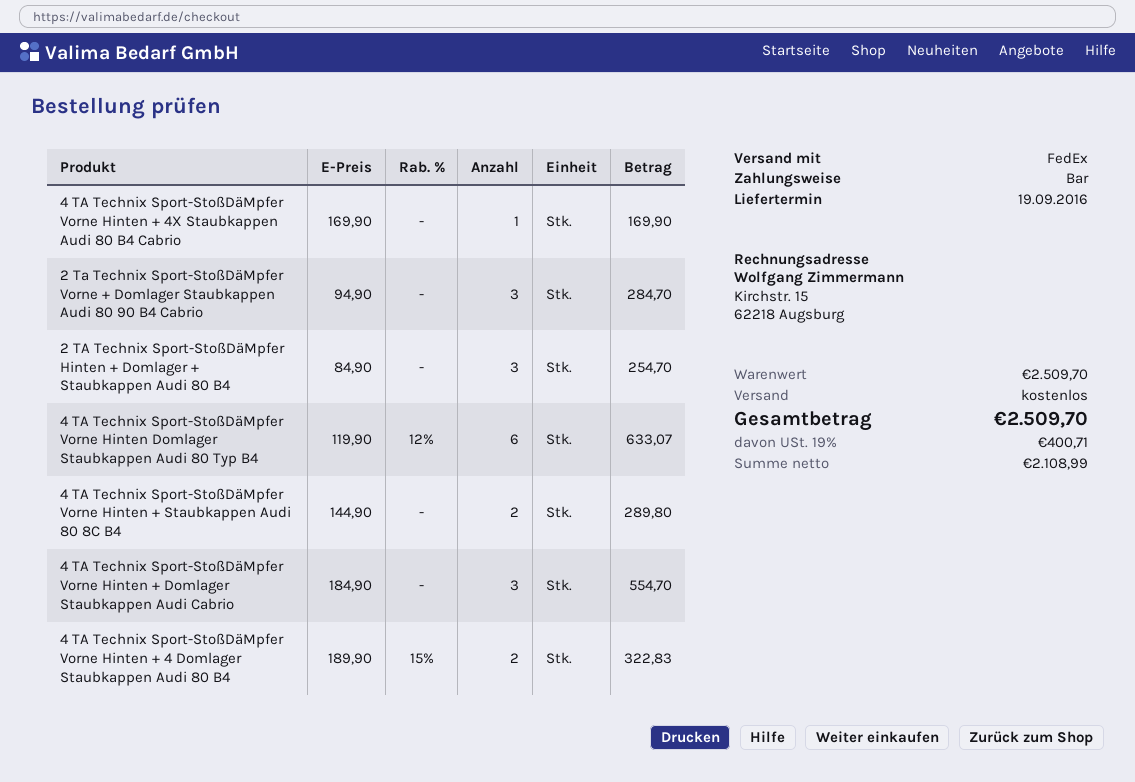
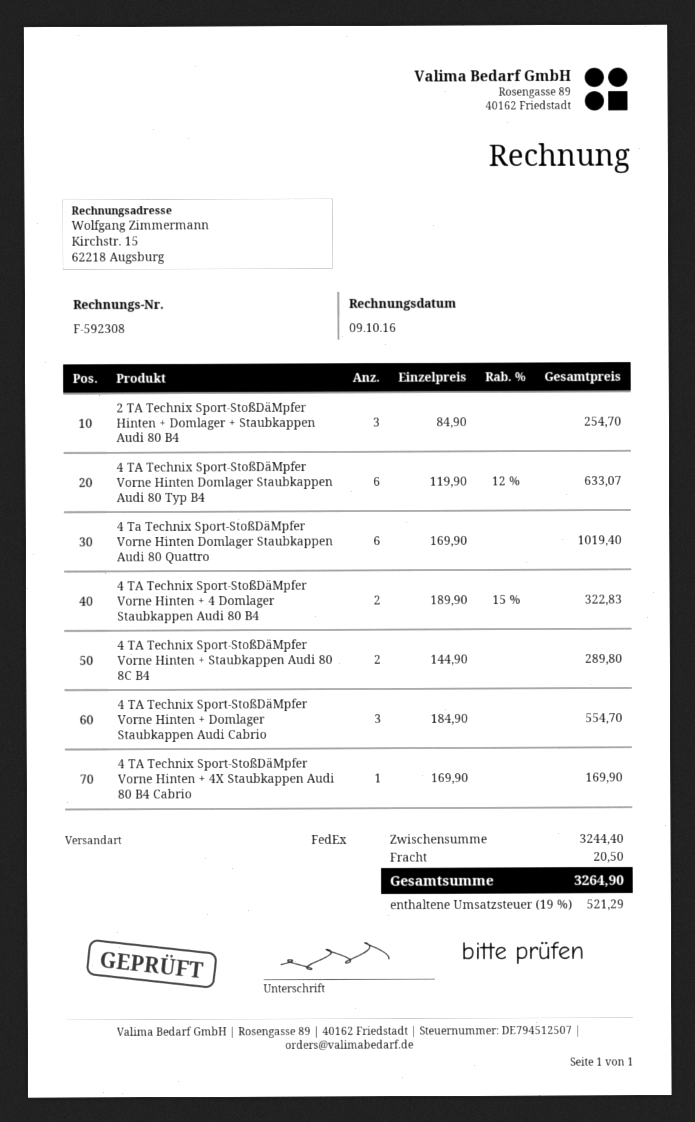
2 Ta Technix Sport-StoßDäMpfer Vorne + Domlager Staubkappen Audi 80 90 B4 Cabrio: 3 x 94.90 = 284.70 -> none
4 Ta Technix Sport-StoßDäMpfer Vorne Hinten Domlager Staubkappen Audi 80 Quattro: none -> 6 x 169.90 = 1019.40
subtotal: 2509.70 -> 3244.40
shipping: 0.00 -> 20.50
tax: 19% = 400.71 -> 19% = 521.29
total: 2509.70 -> 3264.90

